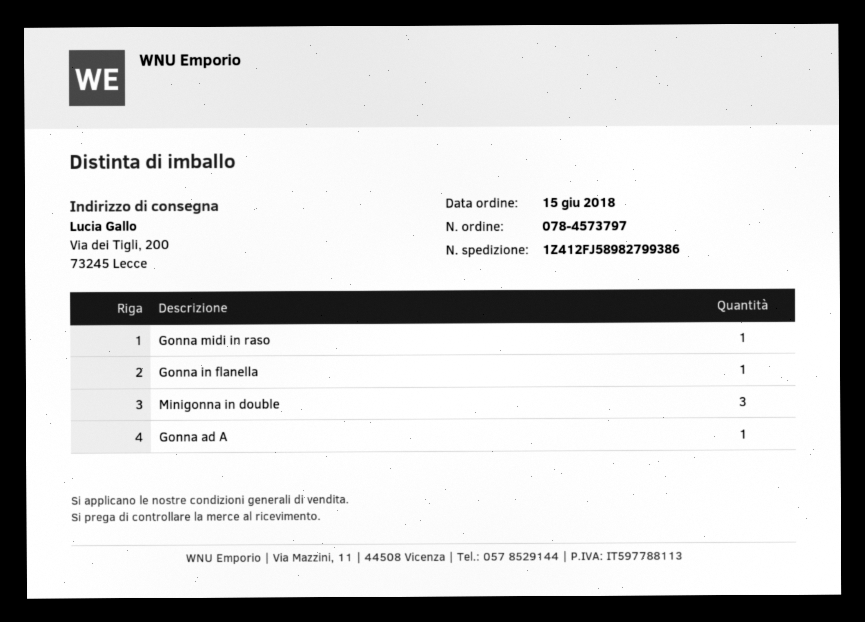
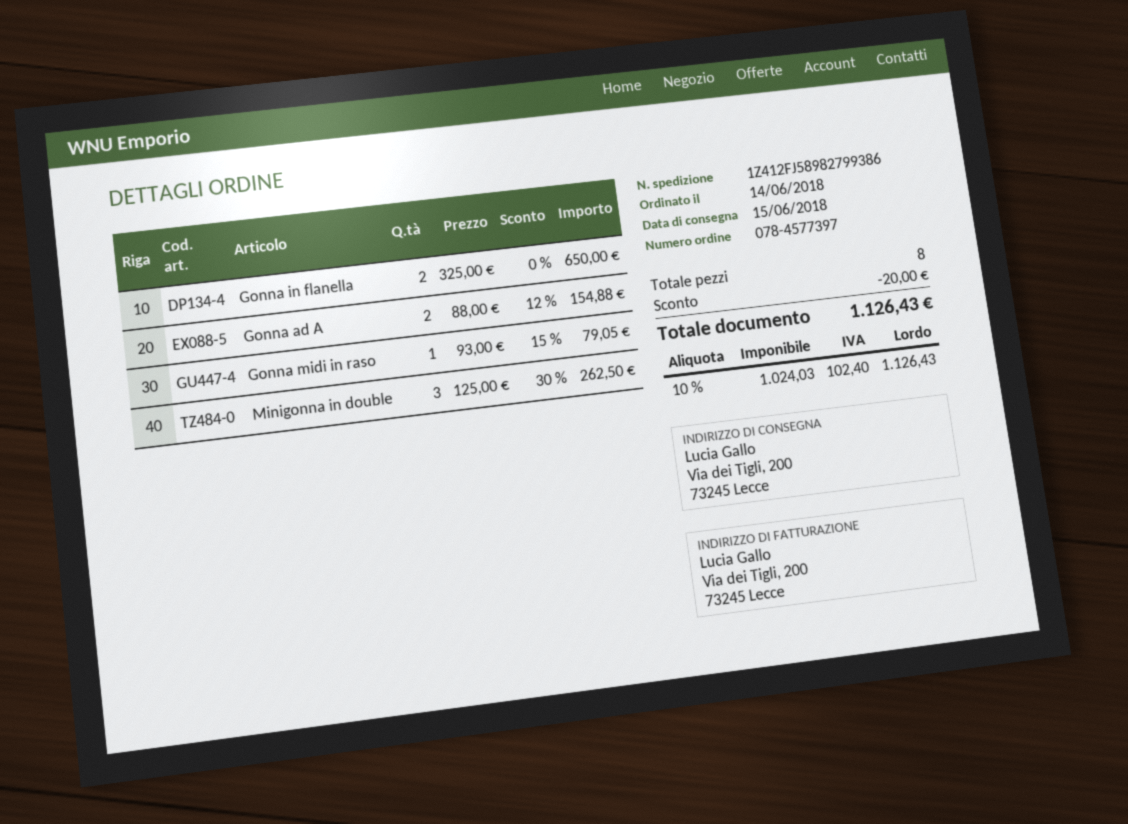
order number: 078-4573797 -> 078-4577397
order date: 2018-06-15 -> 2018-06-14
Gonna in flanella: 1 -> 2
Gonna ad A: 1 -> 2

